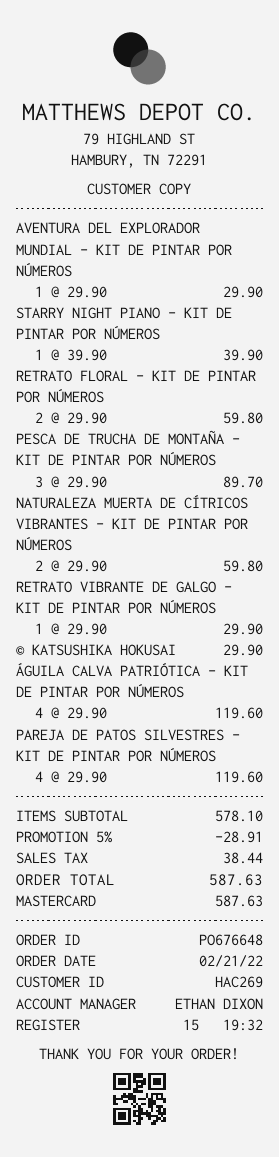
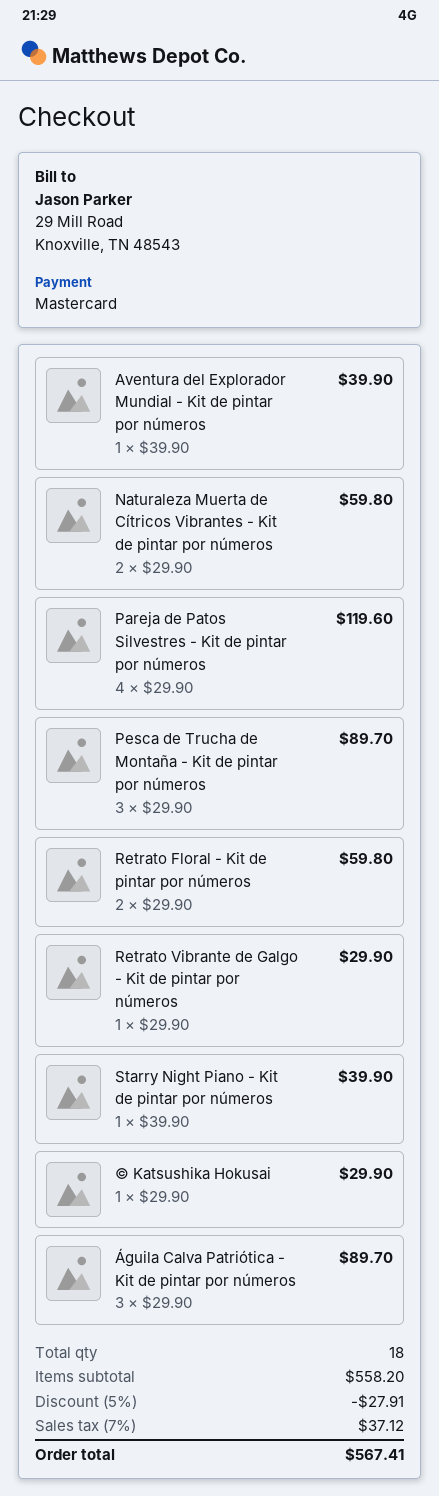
AVENTURA DEL EXPLORADOR MUNDIAL - KIT DE PINTAR POR NÚMEROS: 1 x 29.90 = 29.90 -> 1 x 39.90 = 39.90
ÁGUILA CALVA PATRIÓTICA - KIT DE PINTAR POR NÚMEROS: 4 x 29.90 = 119.60 -> 3 x 29.90 = 89.70
subtotal: 578.10 -> 558.20
discount: 5% = 28.91 -> 5% = 27.91
tax: 38.44 -> 37.12
total: 587.63 -> 567.41

